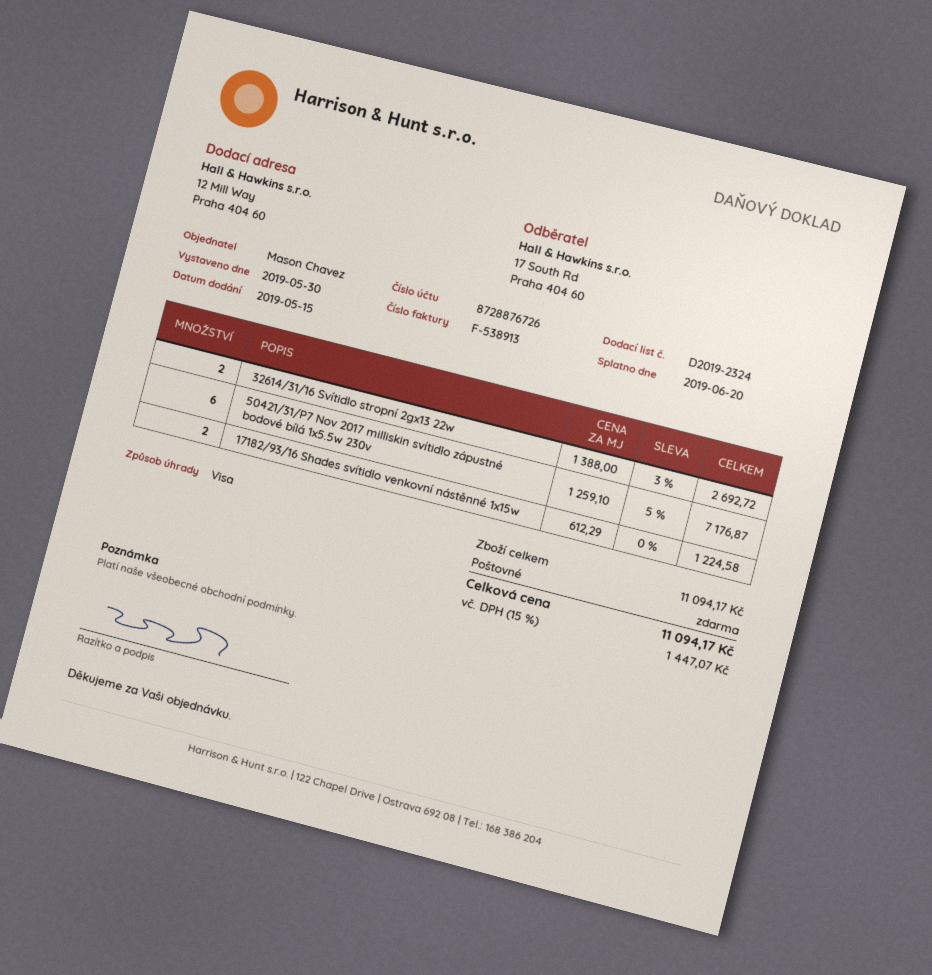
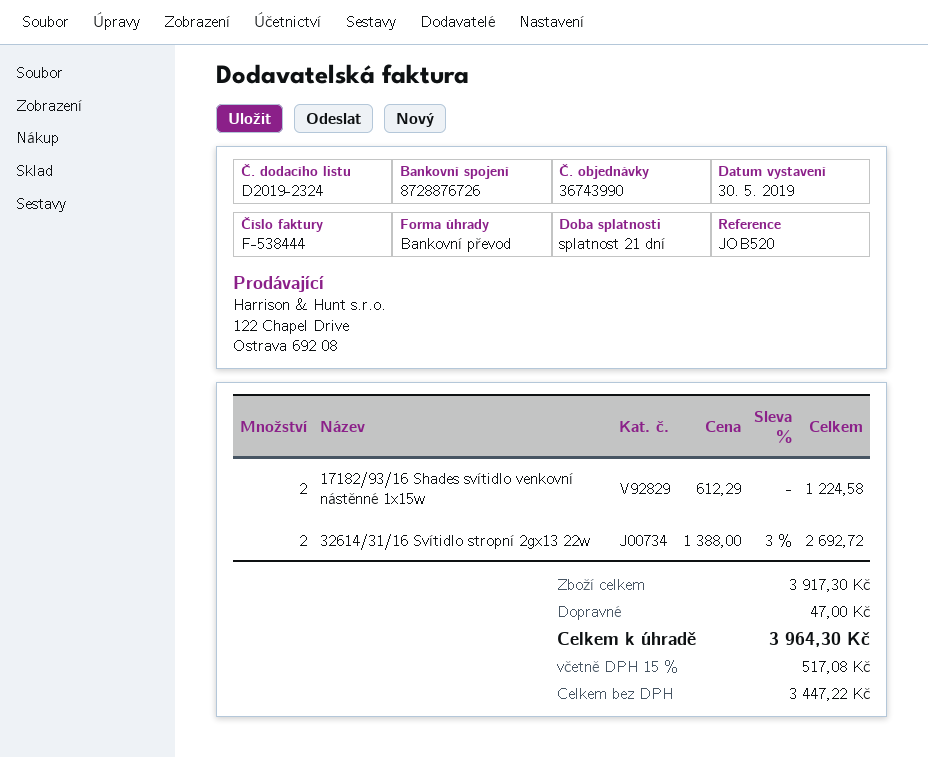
invoice number: F-538913 -> F-538444
payment method: Visa -> bank transfer
50421/31/P7 Nov 2017 milliskin svítidlo zápustné bodové bílá 1x5.5w 230v: 6 x 1259.10 - 5% = 7176.87 -> none
subtotal: 11094.17 -> 3917.30
shipping: 0.00 -> 47.00
tax: 15% = 1447.07 -> 15% = 517.08
total: 11094.17 -> 3964.30

